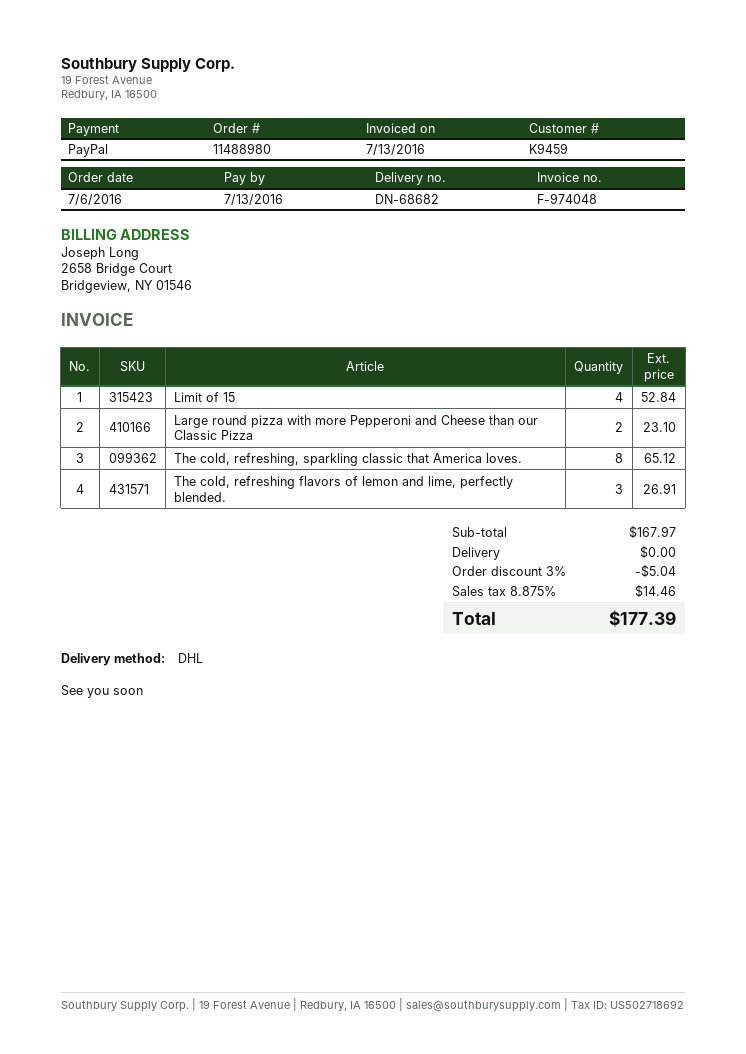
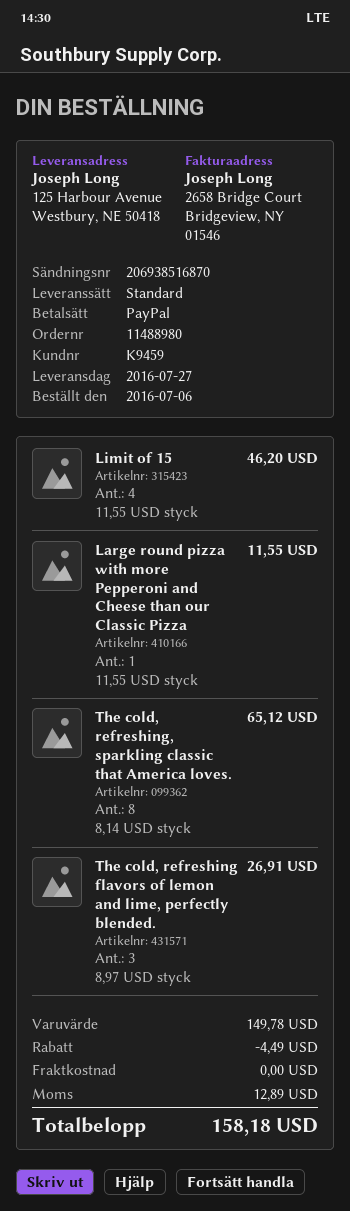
shipping method: DHL -> standard
Limit of 15: 4 for 52.84 -> 4 for 46.20
Large round pizza with more Pepperoni and Cheese than our Classic Pizza: 2 for 23.10 -> 1 for 11.55
subtotal: 167.97 -> 149.78
discount: 5.04 -> 4.49
tax: 14.46 -> 12.89
total: 177.39 -> 158.18

